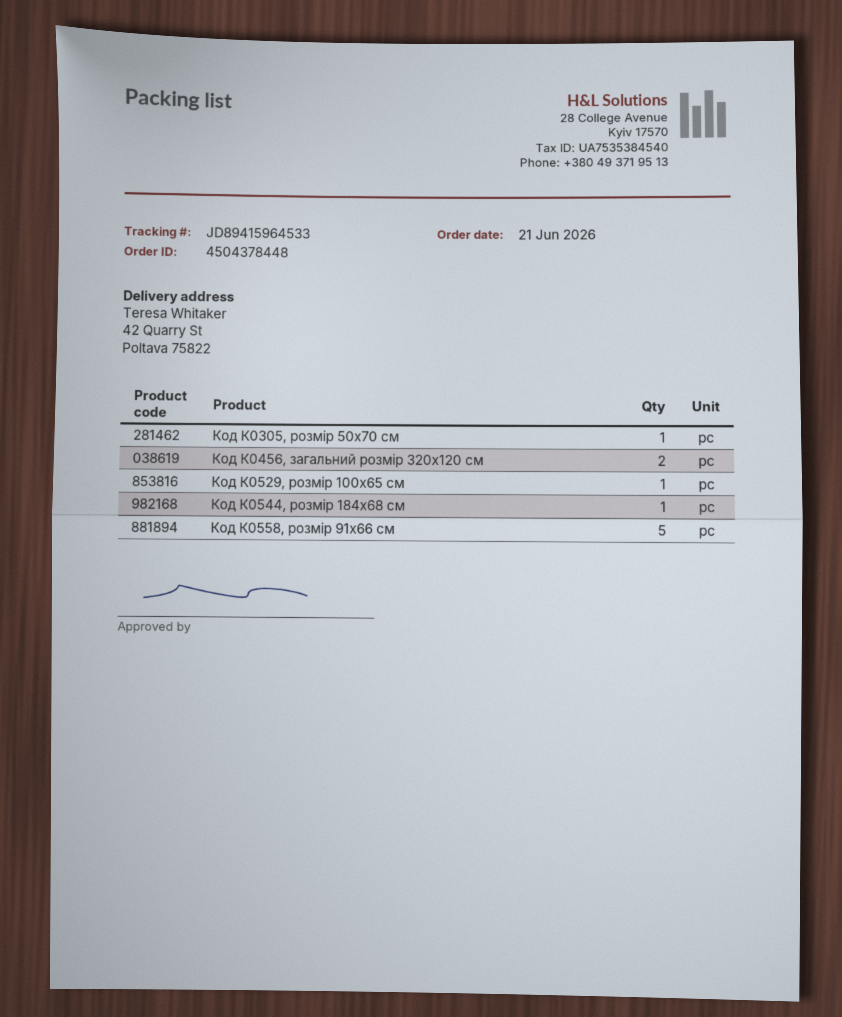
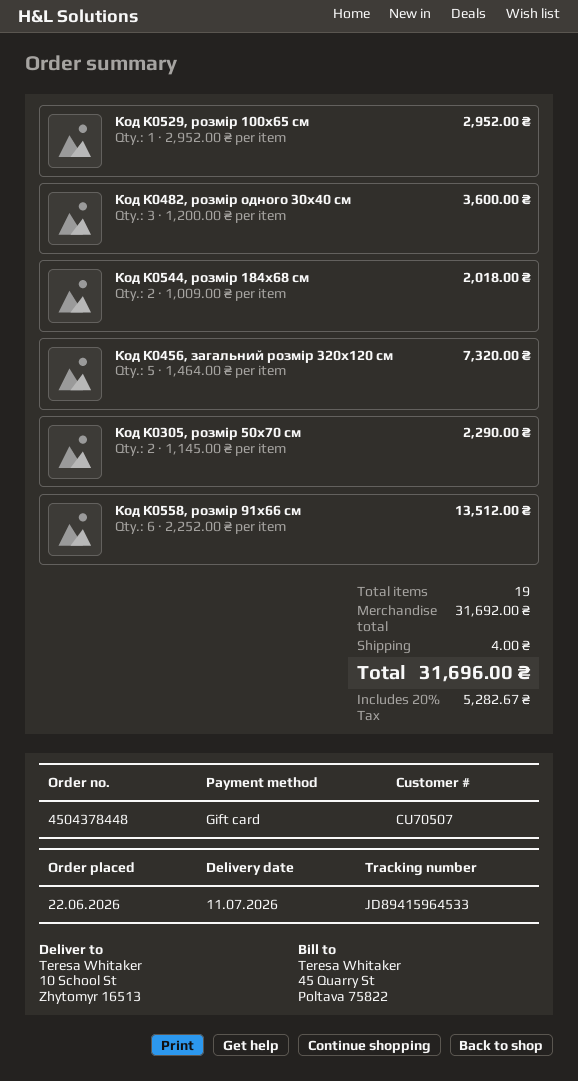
order date: 2026-06-21 -> 2026-06-22
ship to: 42 Quarry St, Poltava 75822 -> 10 School St, Zhytomyr 16513
Код К0305, розмір 50х70 см: 1 -> 2
Код К0456, загальний розмір 320х120 см: 2 -> 5
Код К0544, розмір 184х68 см: 1 -> 2
Код К0558, розмір 91х66 см: 5 -> 6
Код К0482, розмір одного 30х40 см: none -> 3

